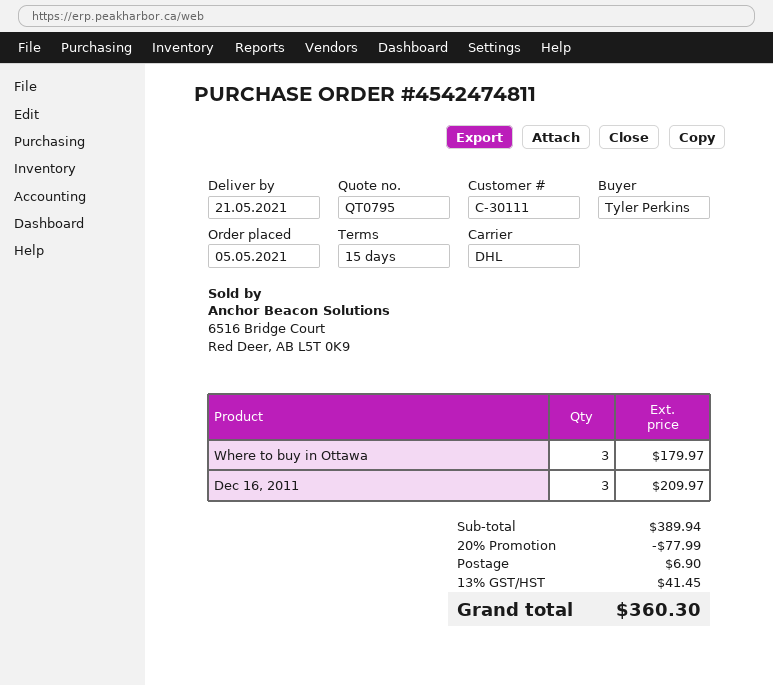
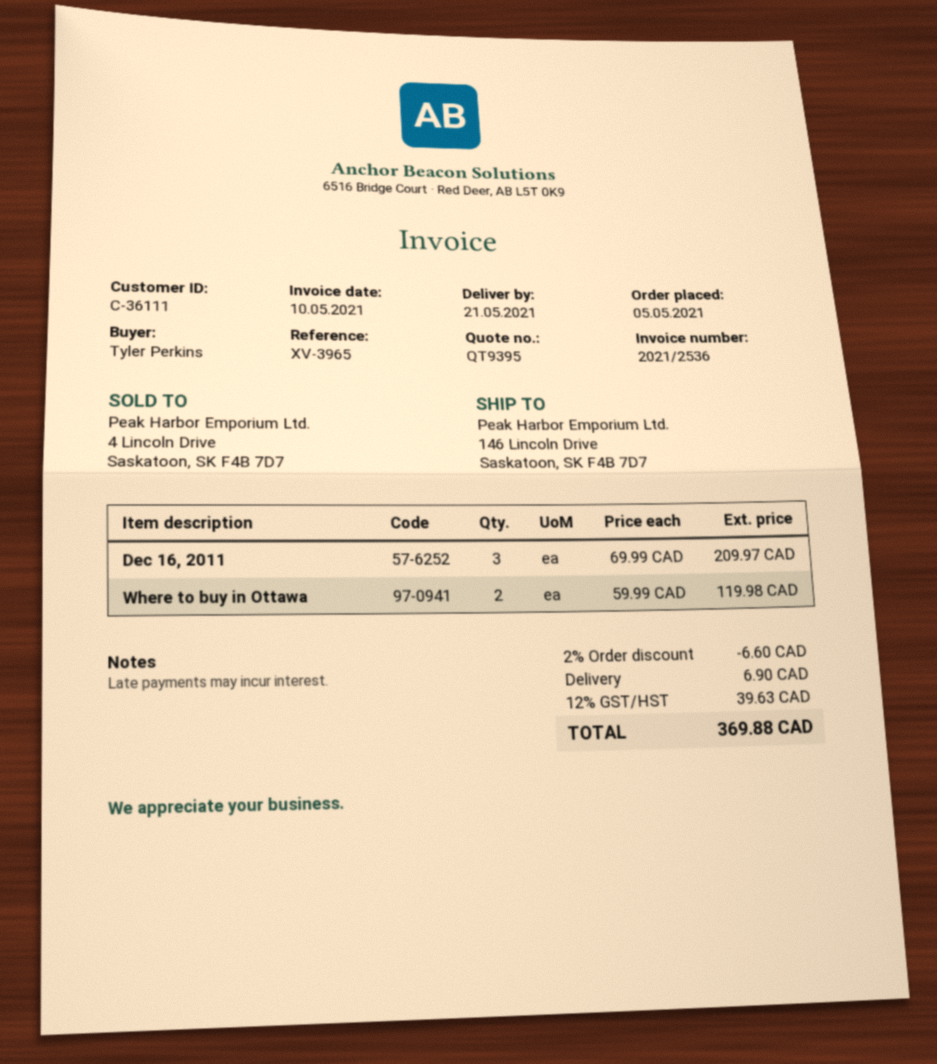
quote number: QT0795 -> QT9395
customer number: C-30111 -> C-36111
Where to buy in Ottawa: 3 for 179.97 -> 2 for 119.98
discount: 20% = 77.99 -> 2% = 6.60
tax: 13% = 41.45 -> 12% = 39.63
total: 360.30 -> 369.88

